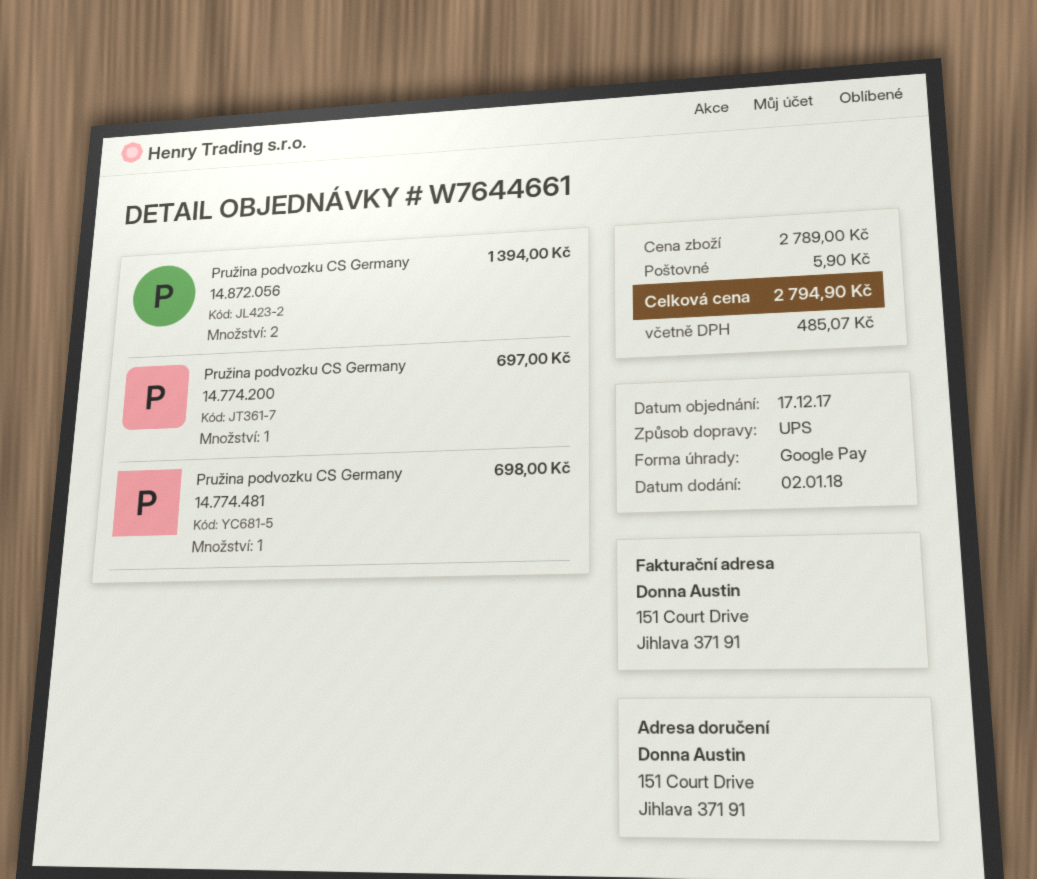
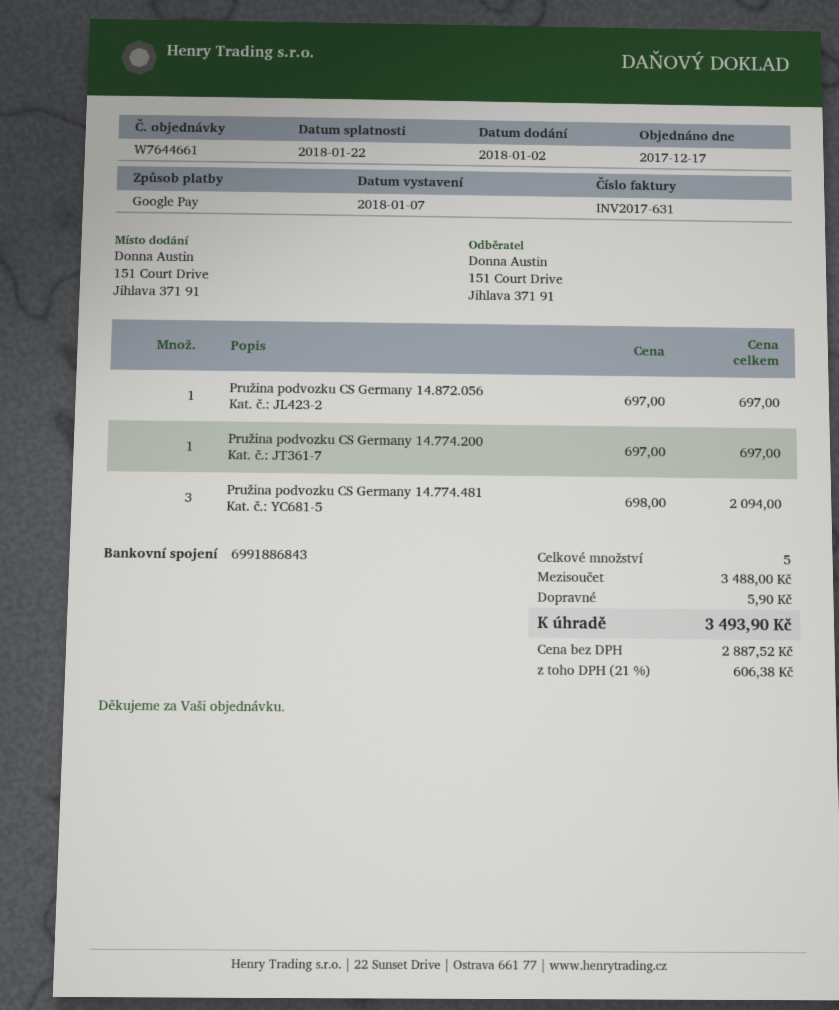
Pružina podvozku CS Germany 14.872.056: 2 for 1394.00 -> 1 for 697.00
Pružina podvozku CS Germany 14.774.481: 1 for 698.00 -> 3 for 2094.00
subtotal: 2789.00 -> 3488.00
tax: 485.07 -> 606.38
total: 2794.90 -> 3493.90

